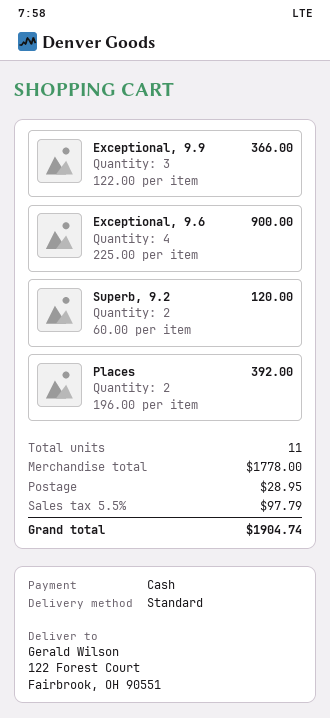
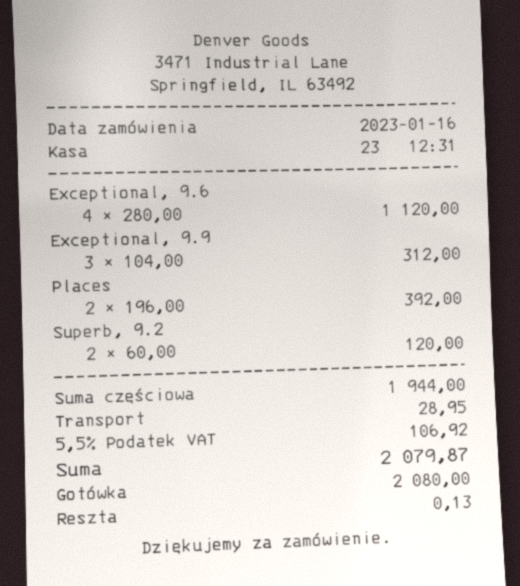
Exceptional, 9.9: 3 x 122.00 = 366.00 -> 3 x 104.00 = 312.00
Exceptional, 9.6: 4 x 225.00 = 900.00 -> 4 x 280.00 = 1120.00
subtotal: 1778.00 -> 1944.00
tax: 5.5% = 97.79 -> 5.5% = 106.92
total: 1904.74 -> 2079.87

